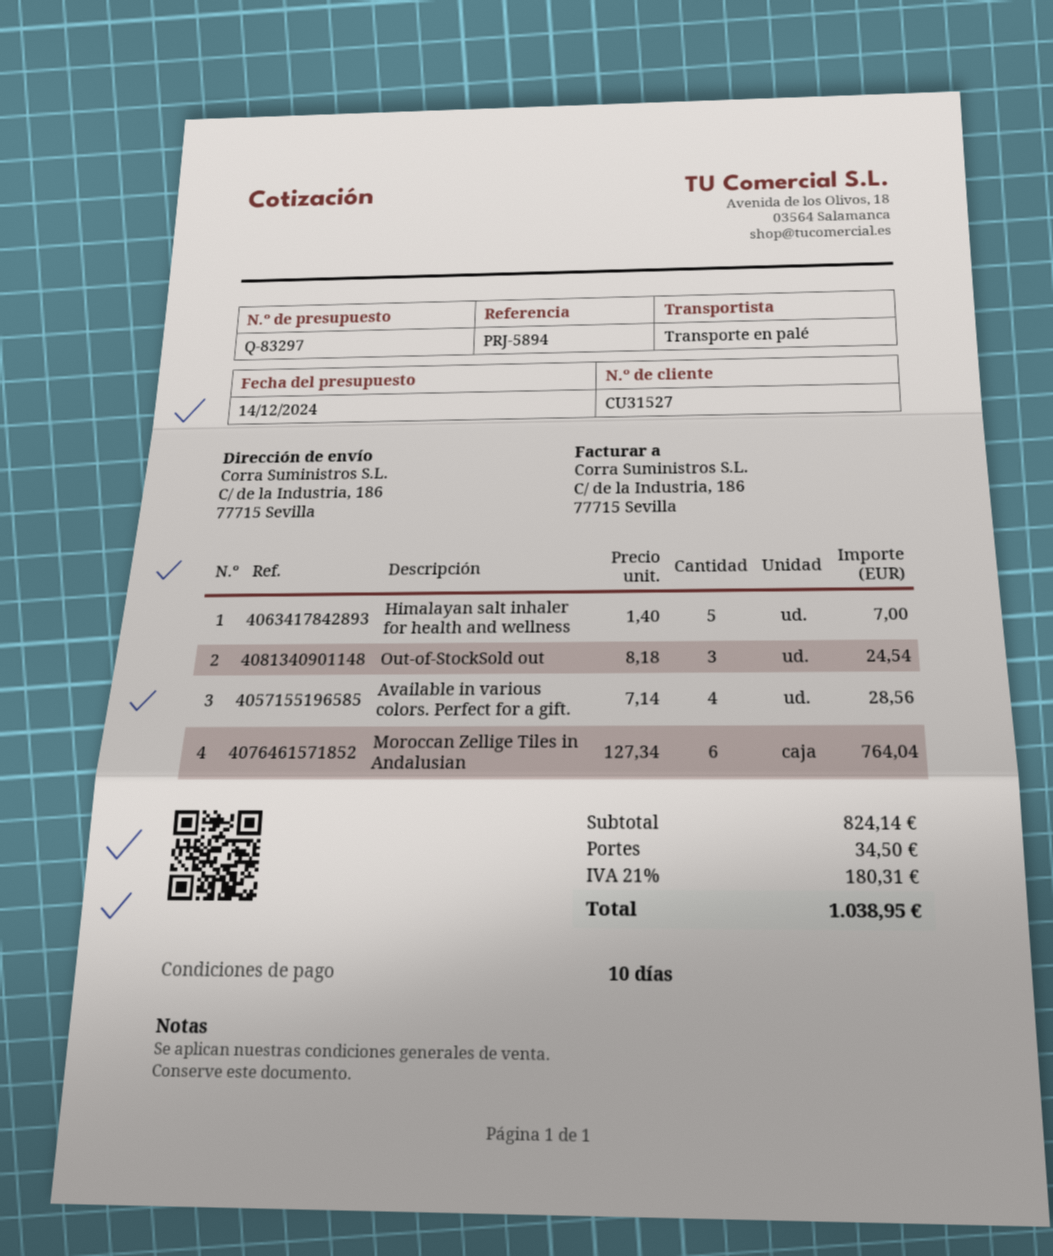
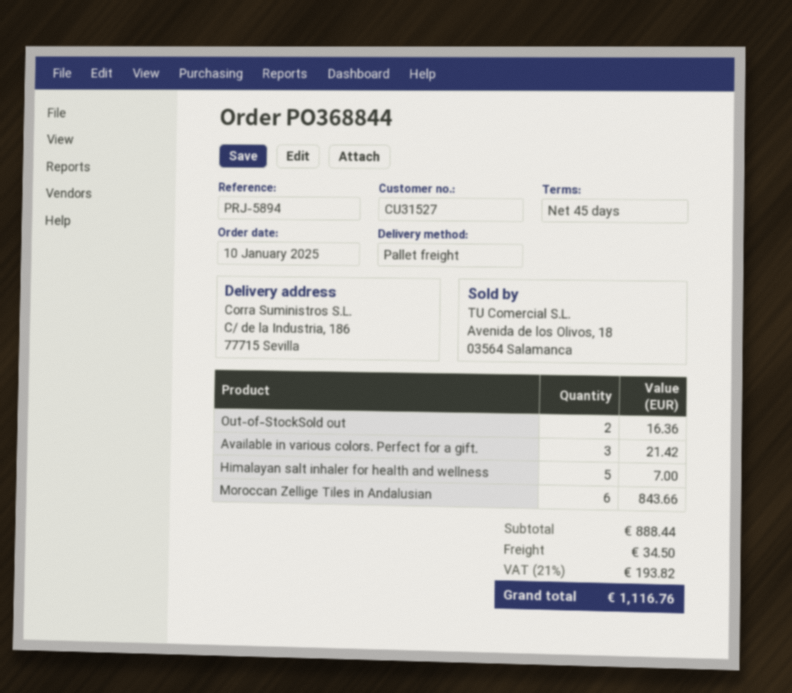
payment terms: 10 days -> 45 days
Out-of-StockSold out: 3 for 24.54 -> 2 for 16.36
Available in various colors. Perfect for a gift.: 4 for 28.56 -> 3 for 21.42
Moroccan Zellige Tiles in Andalusian: 6 for 764.04 -> 6 for 843.66
subtotal: 824.14 -> 888.44
tax: 21% = 180.31 -> 21% = 193.82
total: 1038.95 -> 1116.76

